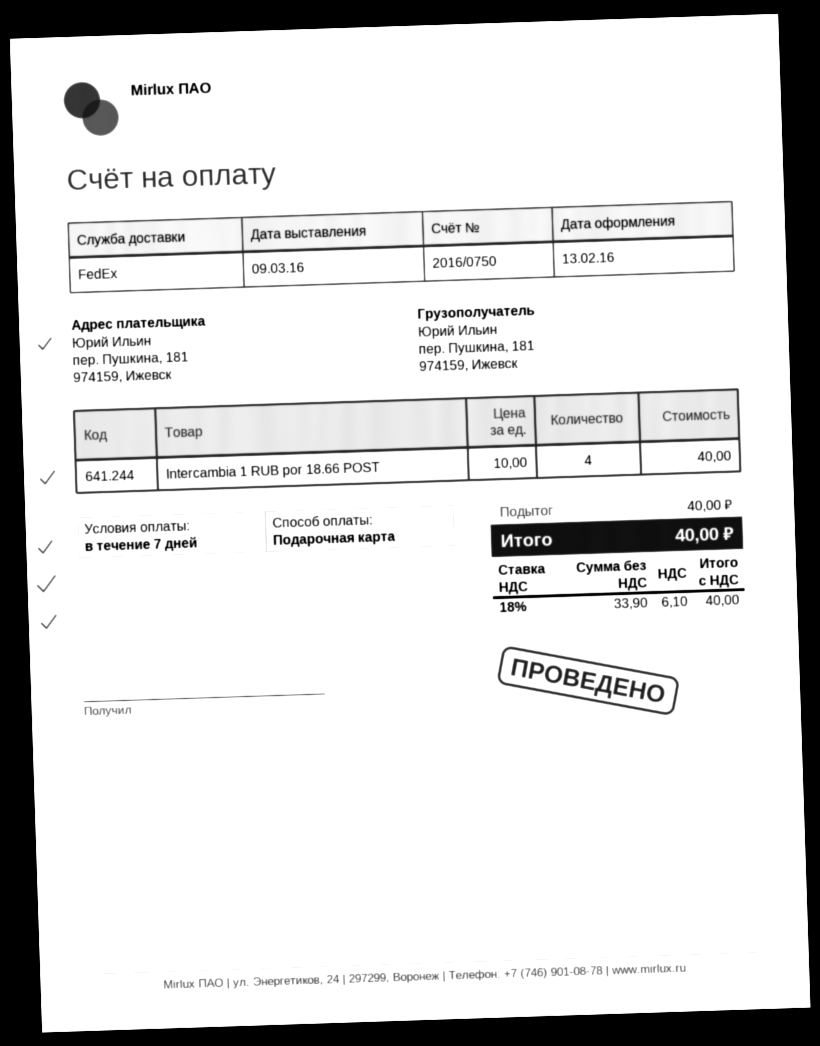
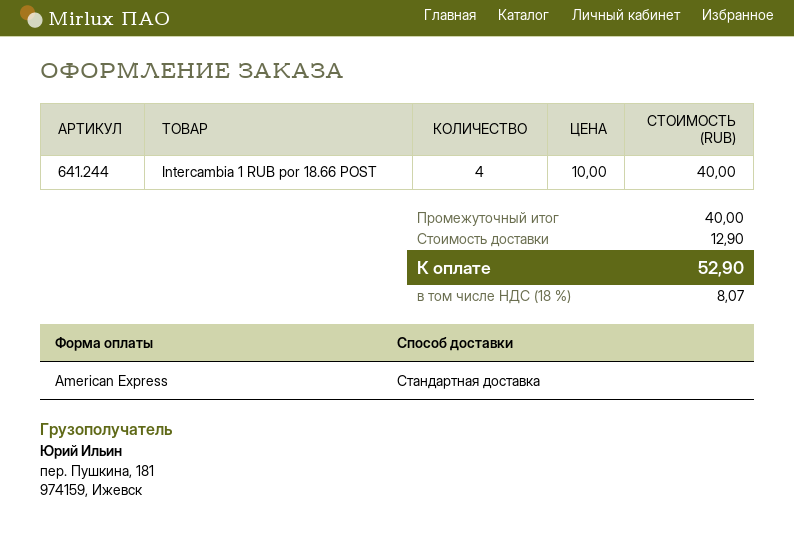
payment method: gift card -> American Express
shipping method: FedEx -> standard
shipping: none -> 12.90
tax: 18% = 6.10 -> 18% = 8.07
total: 40.00 -> 52.90

